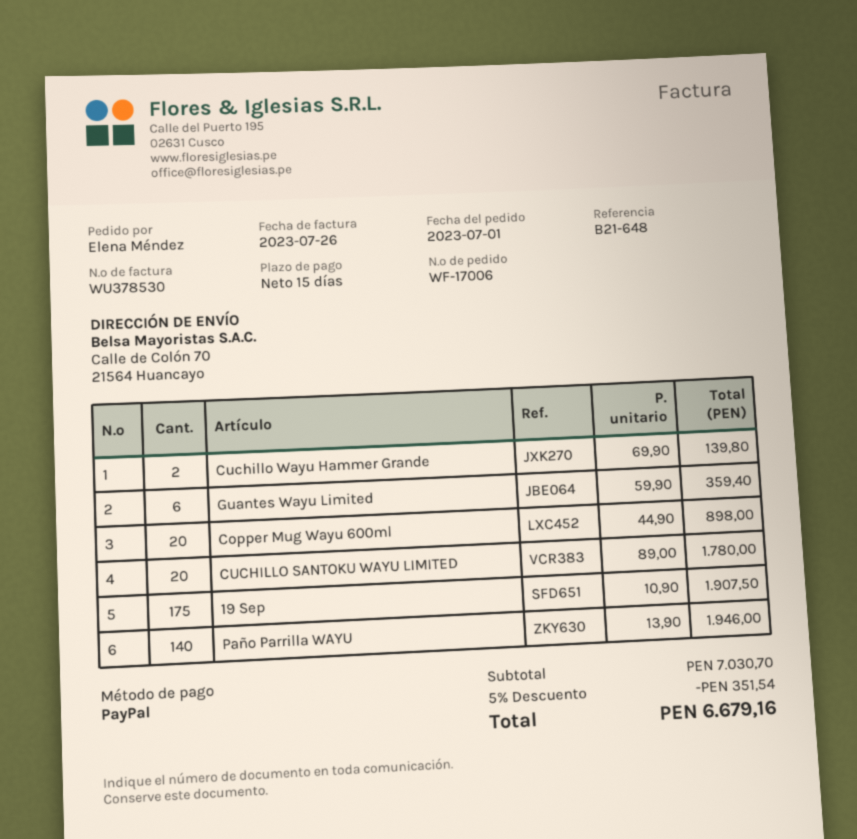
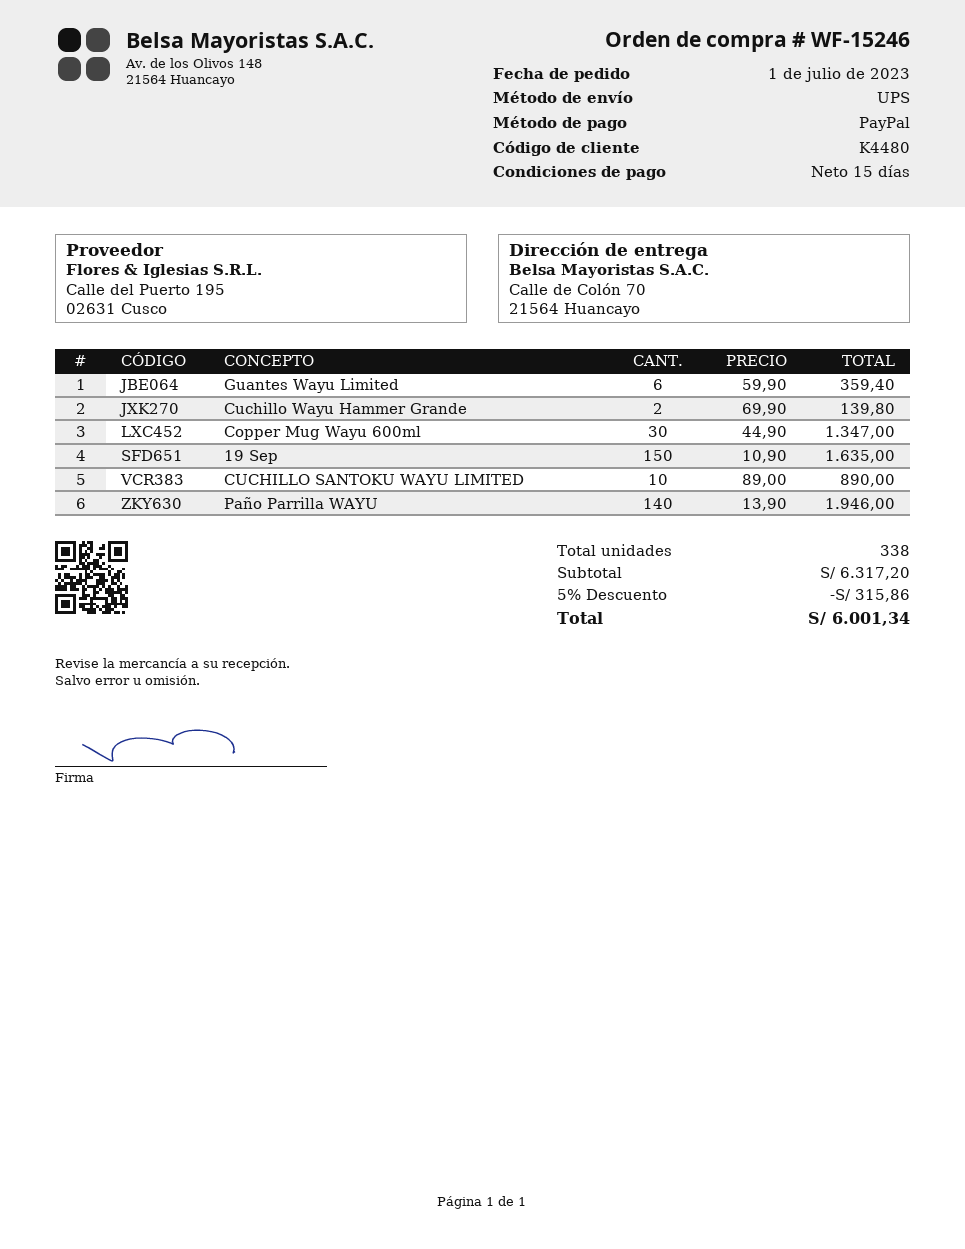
order number: WF-17006 -> WF-15246
Copper Mug Wayu 600ml: 20 x 44.90 = 898.00 -> 30 x 44.90 = 1347.00
CUCHILLO SANTOKU WAYU LIMITED: 20 x 89.00 = 1780.00 -> 10 x 89.00 = 890.00
19 Sep: 175 x 10.90 = 1907.50 -> 150 x 10.90 = 1635.00
subtotal: 7030.70 -> 6317.20
discount: 5% = 351.54 -> 5% = 315.86
total: 6679.16 -> 6001.34

